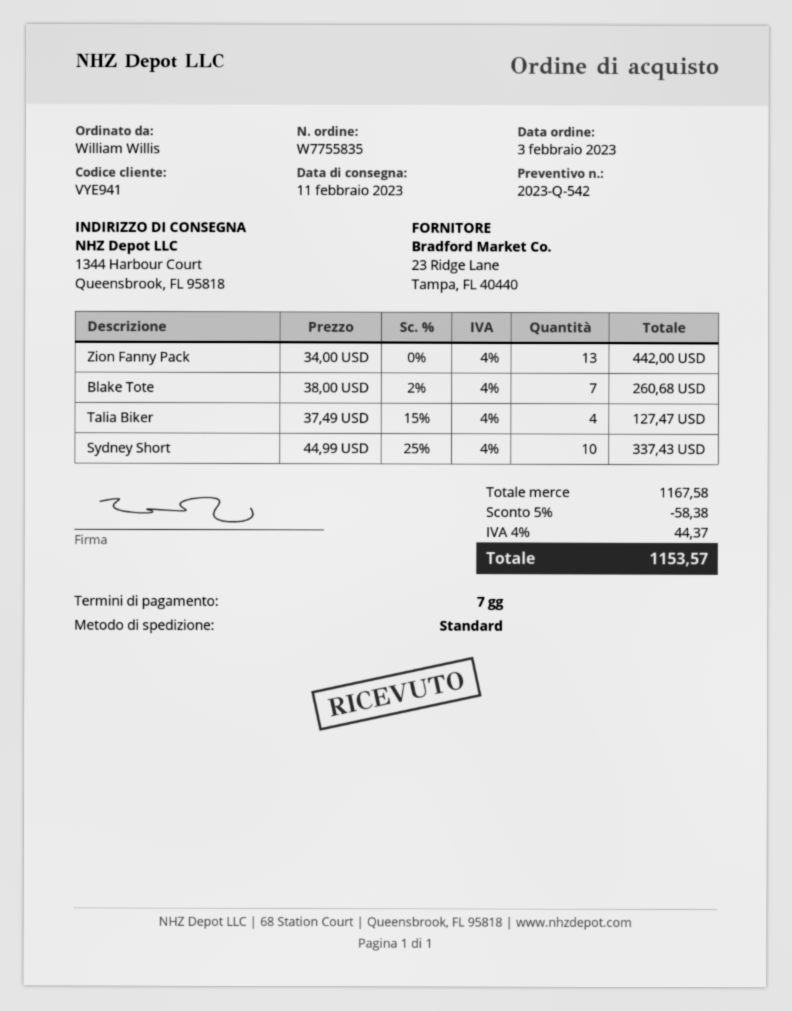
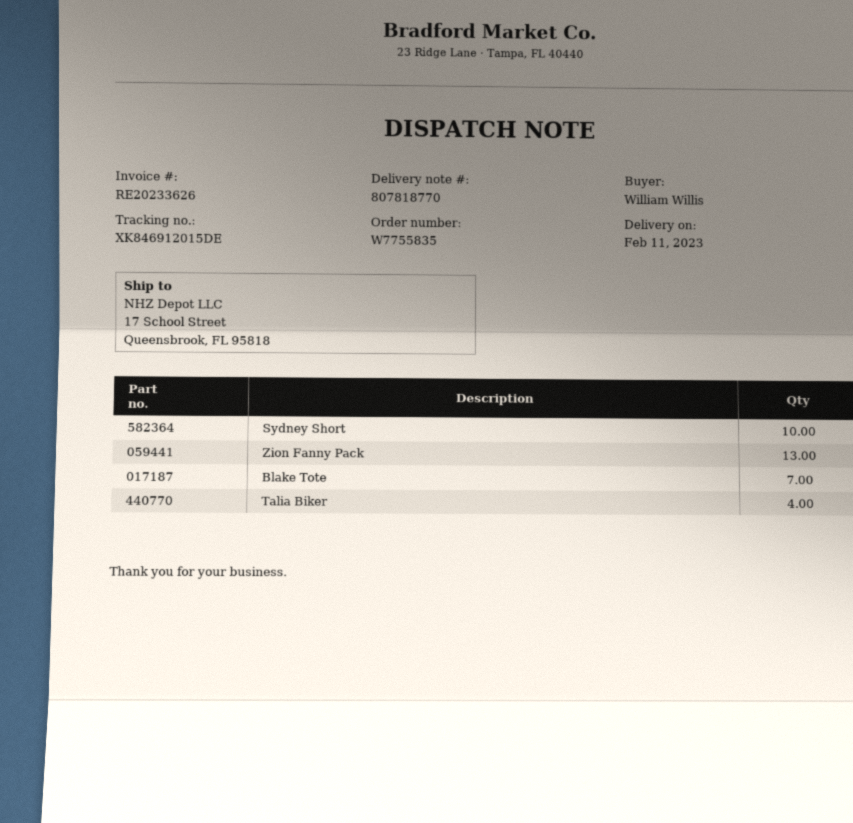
ship to: 1344 Harbour Court, Queensbrook, FL 95818 -> 17 School Street, Queensbrook, FL 95818

